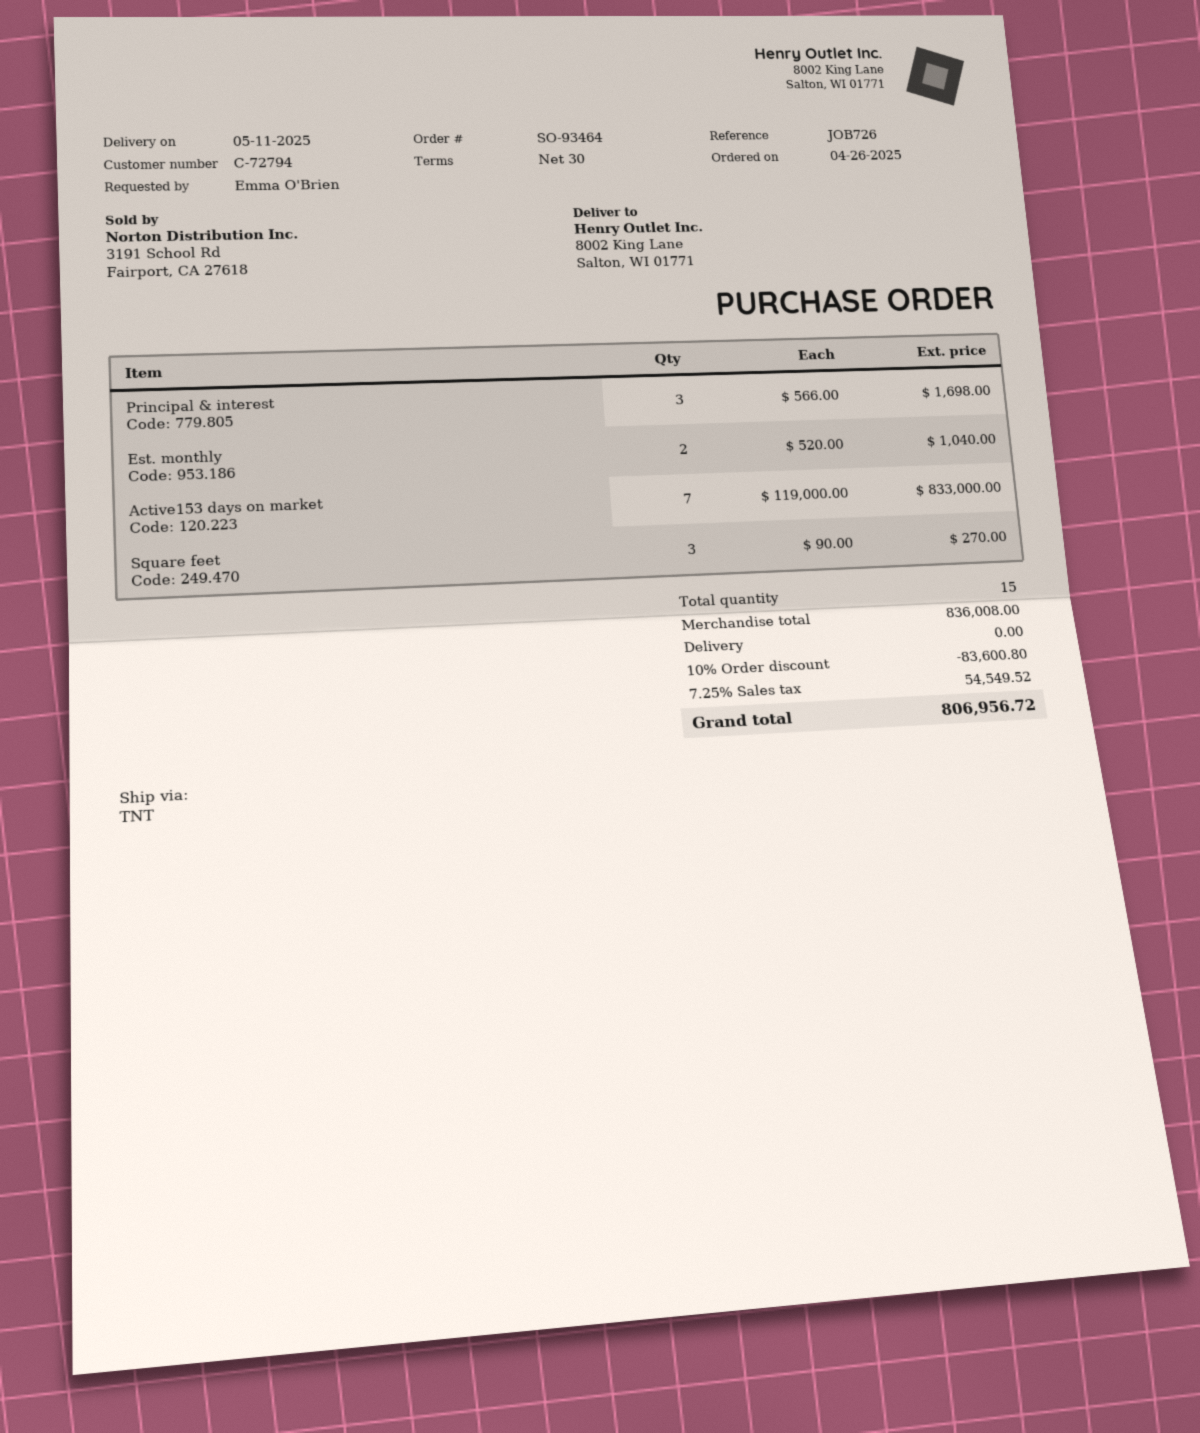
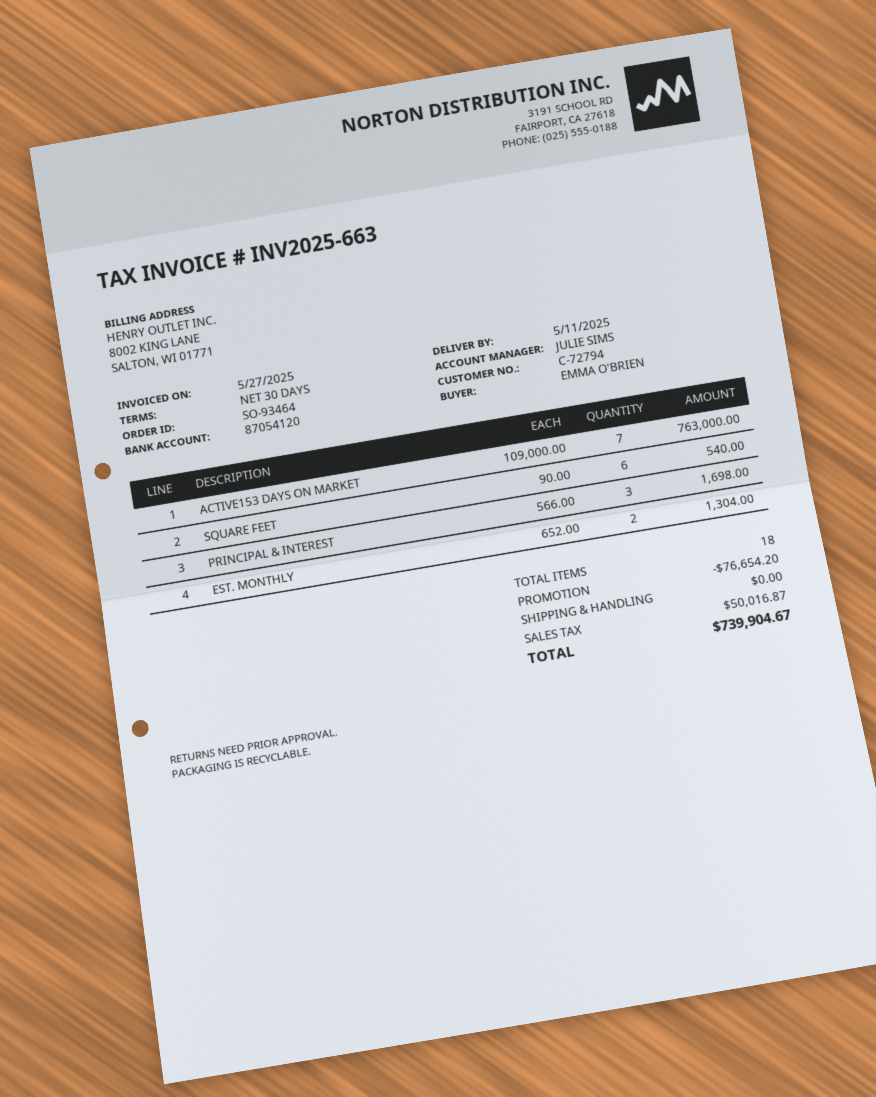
Est. monthly: 2 x 520.00 = 1040.00 -> 2 x 652.00 = 1304.00
Active153 days on market: 7 x 119000.00 = 833000.00 -> 7 x 109000.00 = 763000.00
Square feet: 3 x 90.00 = 270.00 -> 6 x 90.00 = 540.00
total quantity: 15 -> 18
discount: 83600.80 -> 76654.20
tax: 54549.52 -> 50016.87
total: 806956.72 -> 739904.67

